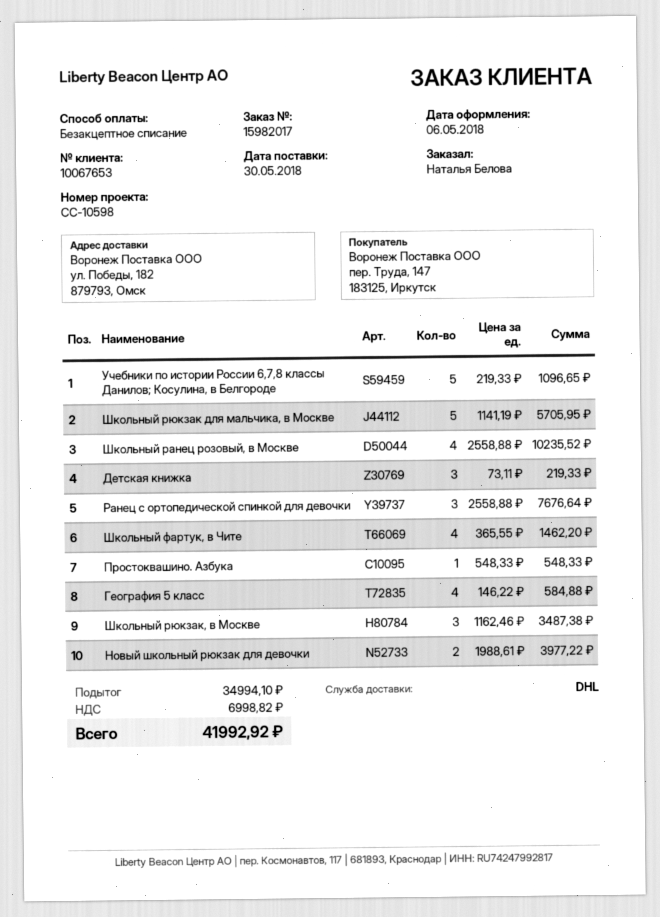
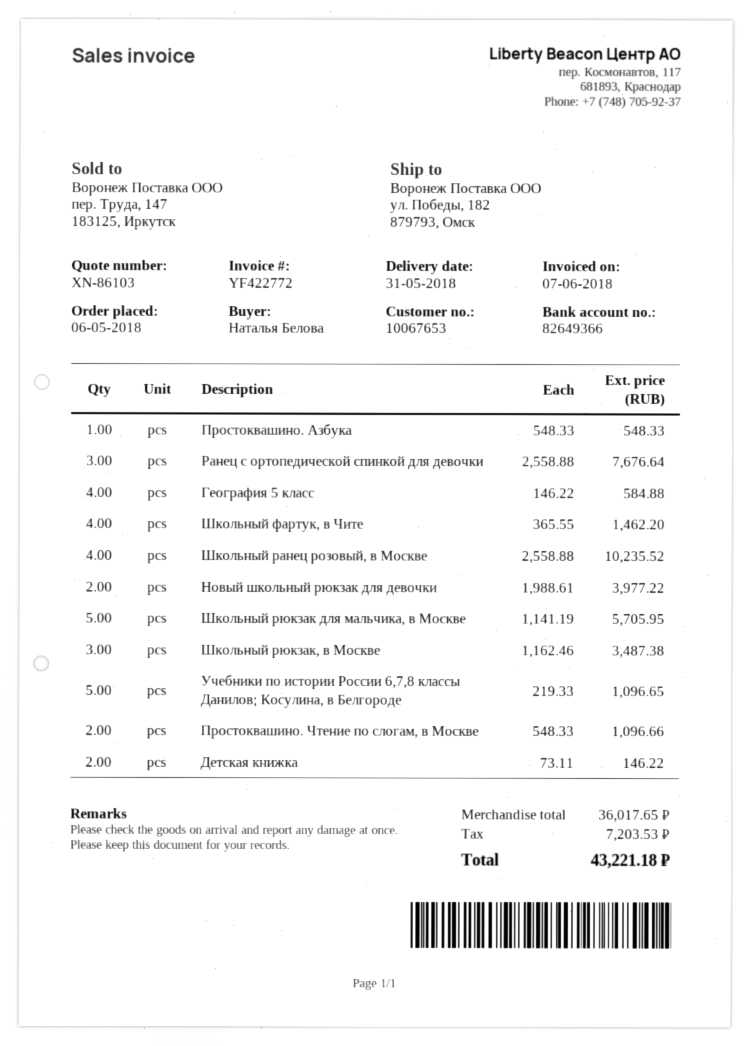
delivery date: 2018-05-30 -> 2018-05-31
Детская книжка: 3 x 73.11 = 219.33 -> 2 x 73.11 = 146.22
Простоквашино. Чтение по слогам, в Москве: none -> 2 x 548.33 = 1096.66
subtotal: 34994.10 -> 36017.65
tax: 6998.82 -> 7203.53
total: 41992.92 -> 43221.18

